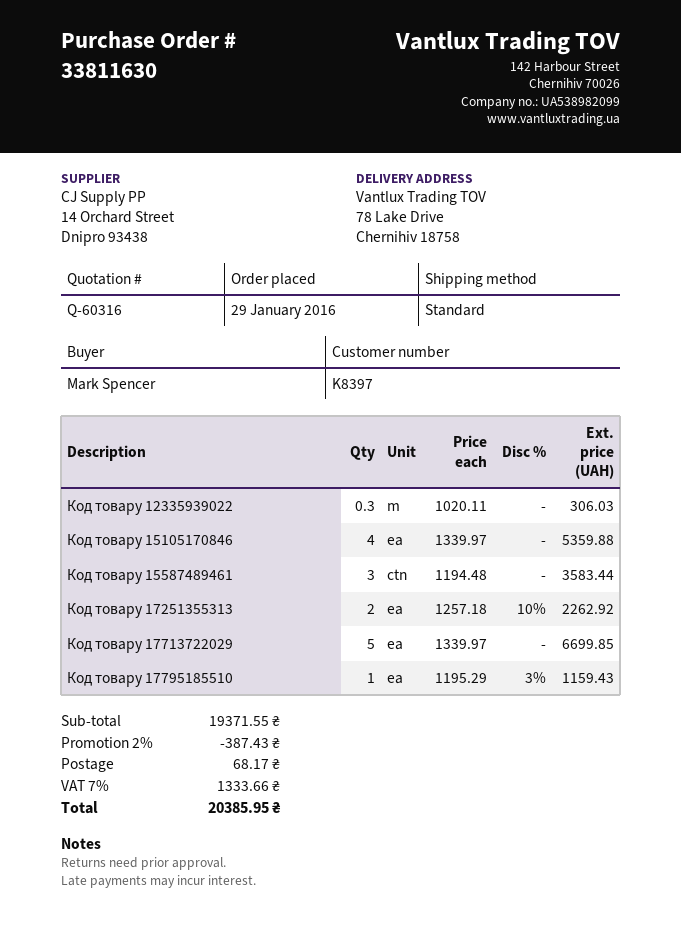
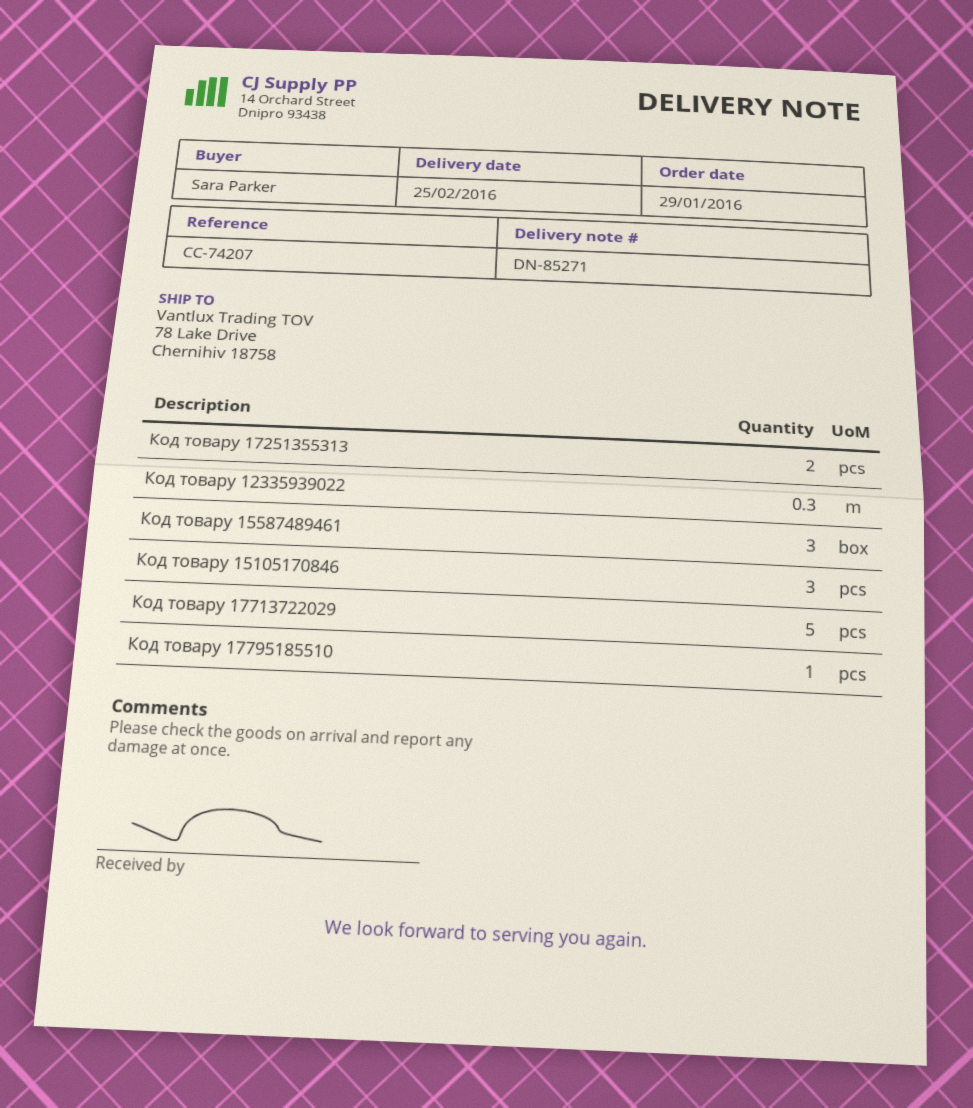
ordered by: Mark Spencer -> Sara Parker
Код товару 15105170846: 4 -> 3

